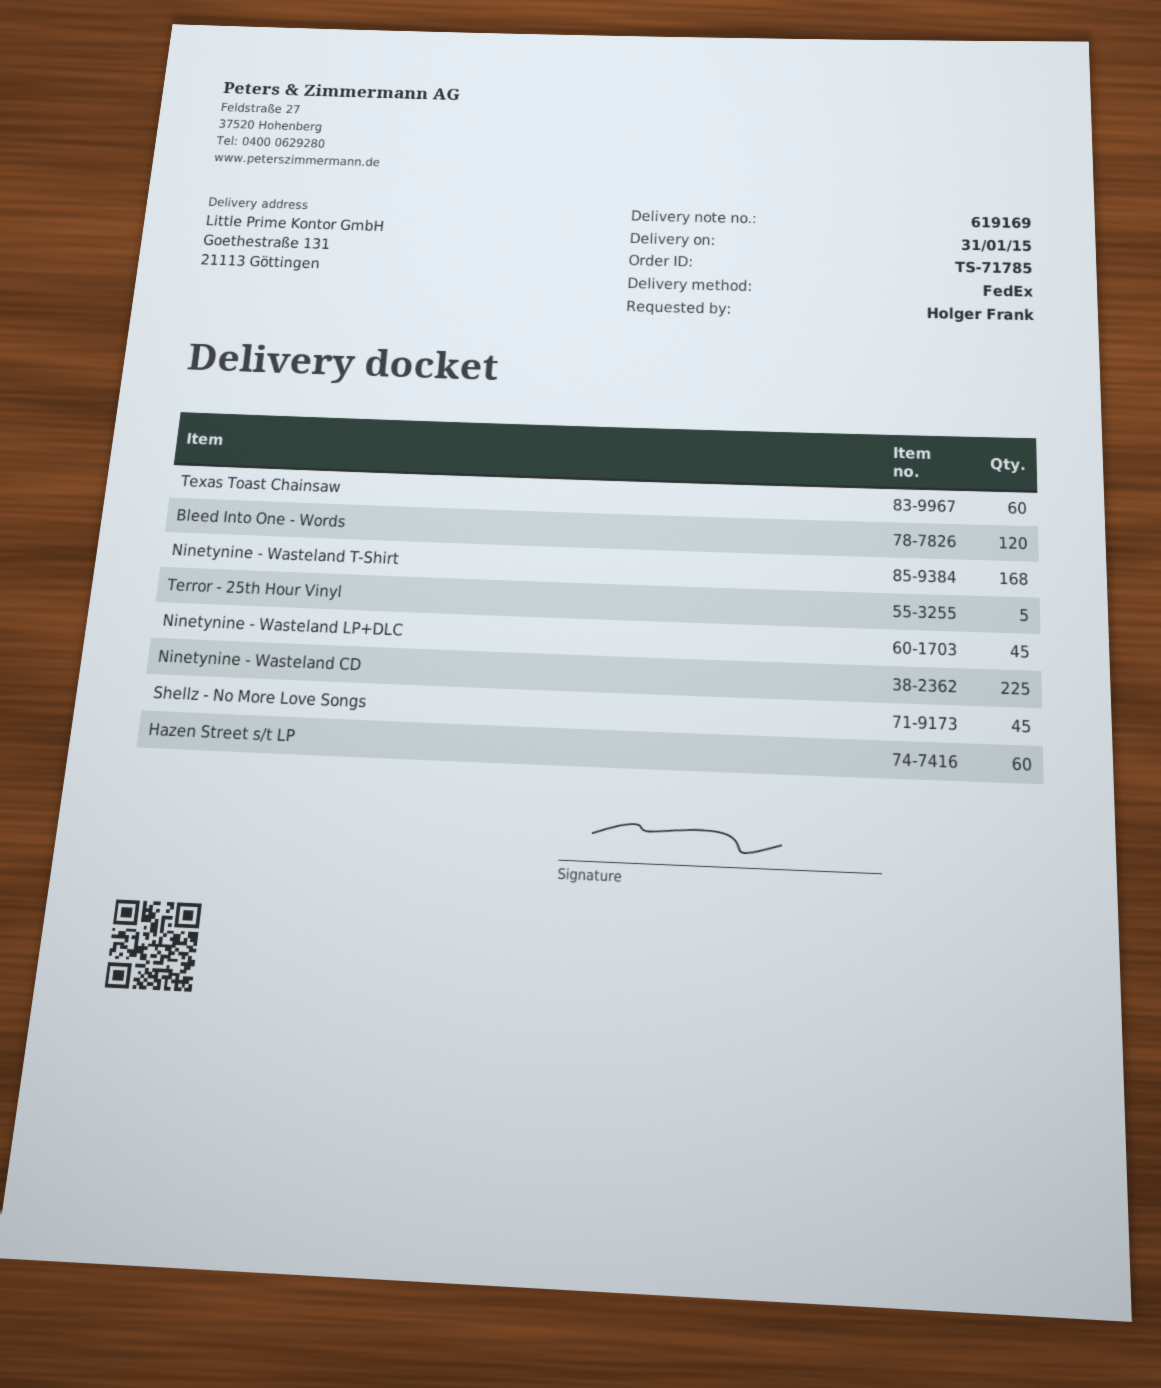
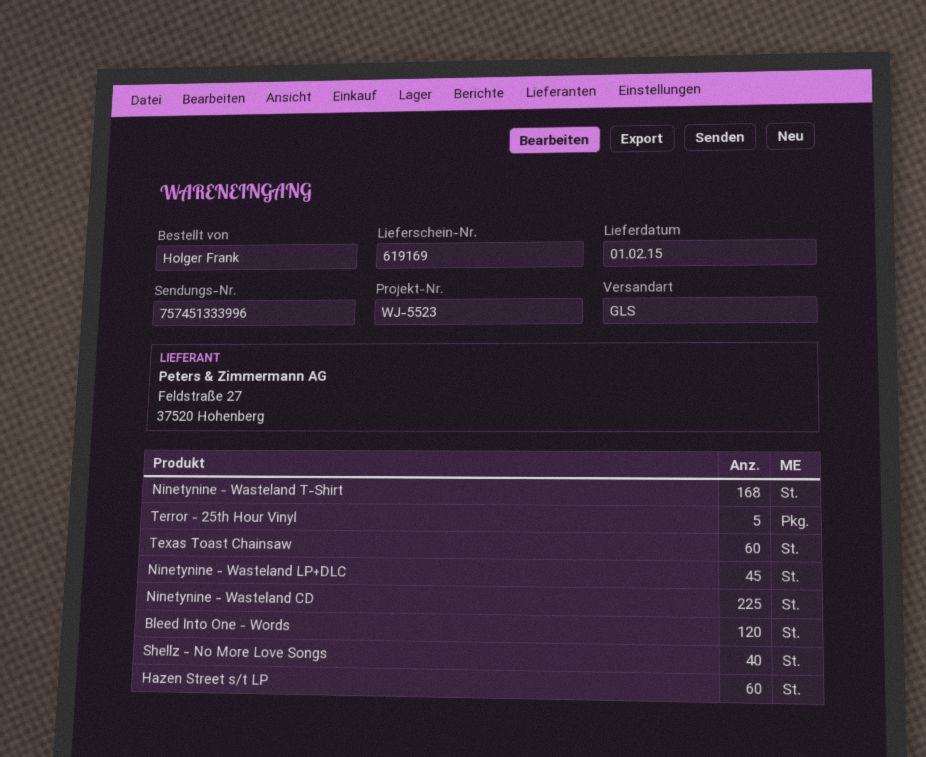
delivery date: 2015-01-31 -> 2015-02-01
shipping method: FedEx -> GLS
Shellz - No More Love Songs: 45 -> 40

